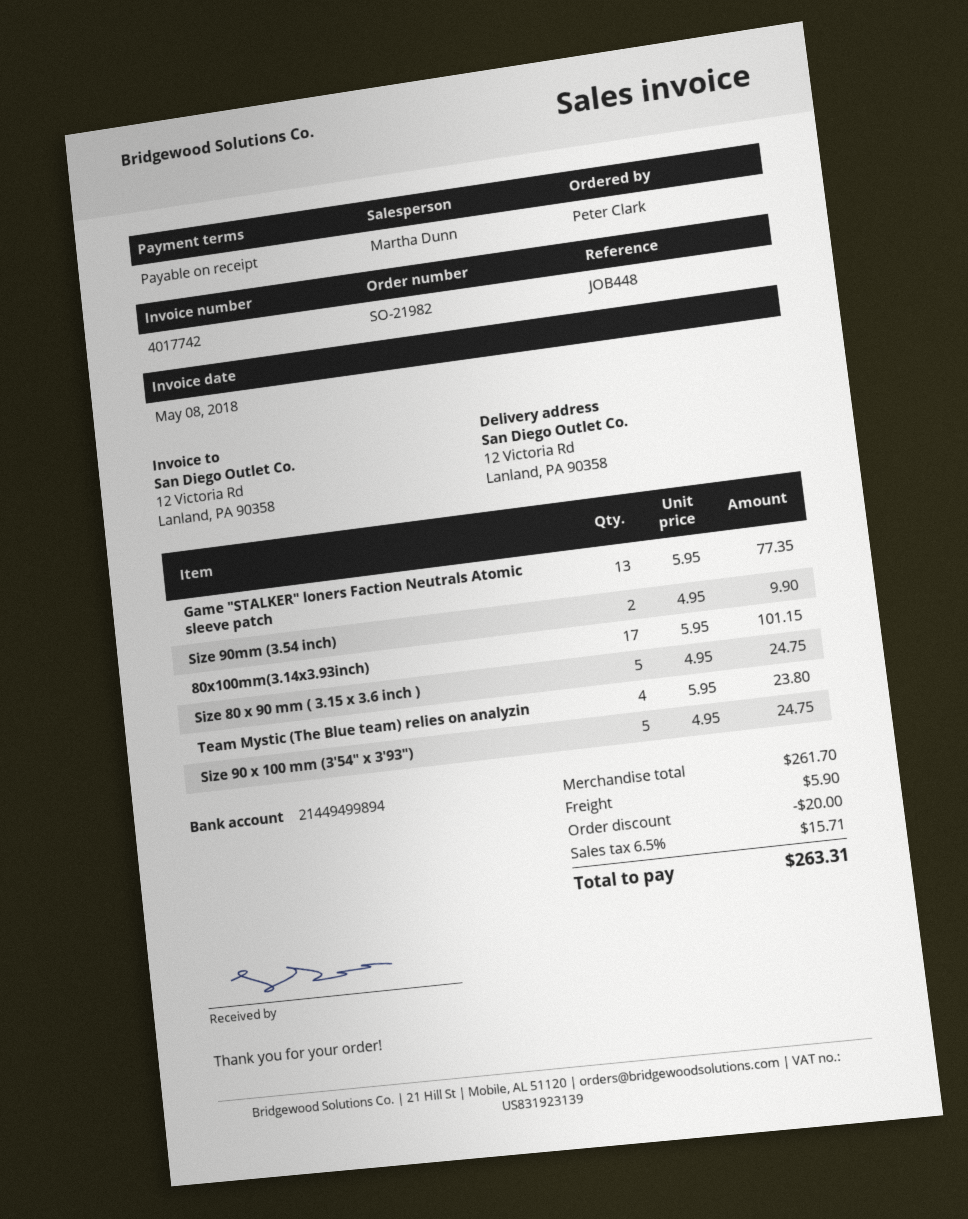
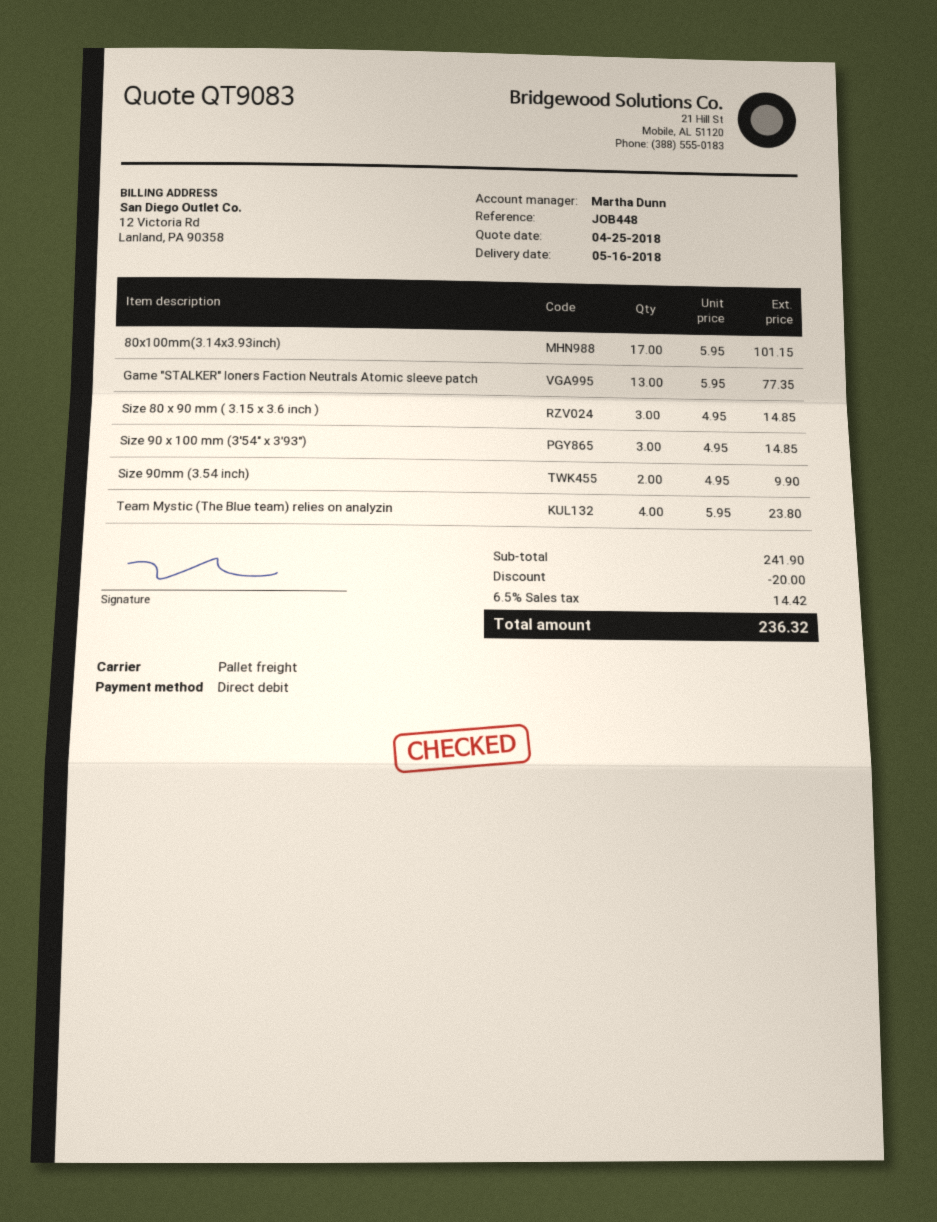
Size 80 x 90 mm ( 3.15 x 3.6 inch ): 5 x 4.95 = 24.75 -> 3 x 4.95 = 14.85
Size 90 x 100 mm (3'54" x 3'93"): 5 x 4.95 = 24.75 -> 3 x 4.95 = 14.85
subtotal: 261.70 -> 241.90
shipping: 5.90 -> none
tax: 6.5% = 15.71 -> 6.5% = 14.42
total: 263.31 -> 236.32

